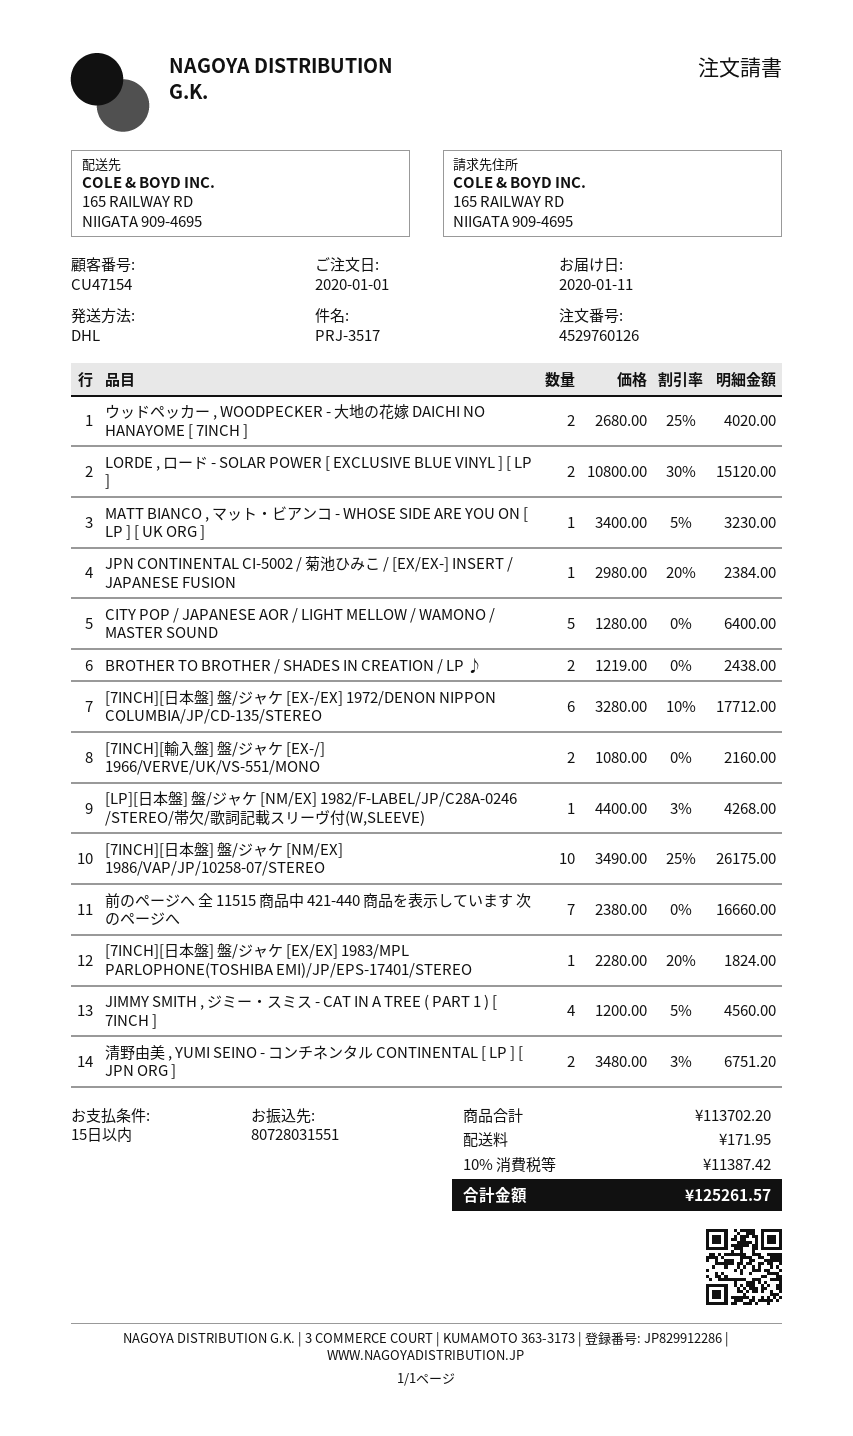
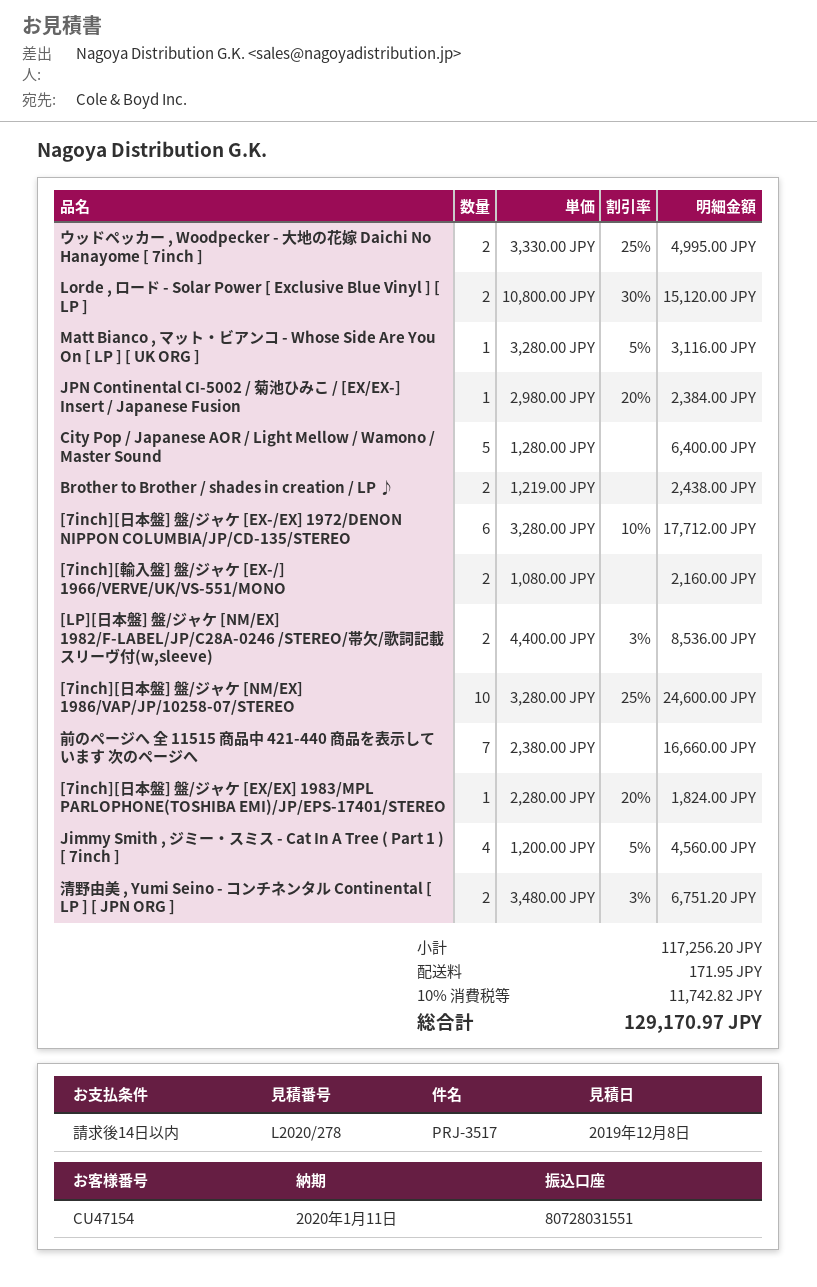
payment terms: 15 days -> 14 days
ウッドペッカー , WOODPECKER - 大地の花嫁 DAICHI NO HANAYOME [ 7INCH ]: 2 x 2680.00 - 25% = 4020.00 -> 2 x 3330.00 - 25% = 4995.00
MATT BIANCO , マット・ビアンコ - WHOSE SIDE ARE YOU ON [ LP ] [ UK ORG ]: 1 x 3400.00 - 5% = 3230.00 -> 1 x 3280.00 - 5% = 3116.00
[LP][日本盤] 盤/ジャケ [NM/EX] 1982/F-LABEL/JP/C28A-0246 /STEREO/帯欠/歌詞記載スリーヴ付(W,SLEEVE): 1 x 4400.00 - 3% = 4268.00 -> 2 x 4400.00 - 3% = 8536.00
[7INCH][日本盤] 盤/ジャケ [NM/EX] 1986/VAP/JP/10258-07/STEREO: 10 x 3490.00 - 25% = 26175.00 -> 10 x 3280.00 - 25% = 24600.00
subtotal: 113702.20 -> 117256.20
tax: 10% = 11387.42 -> 10% = 11742.82
total: 125261.57 -> 129170.97

